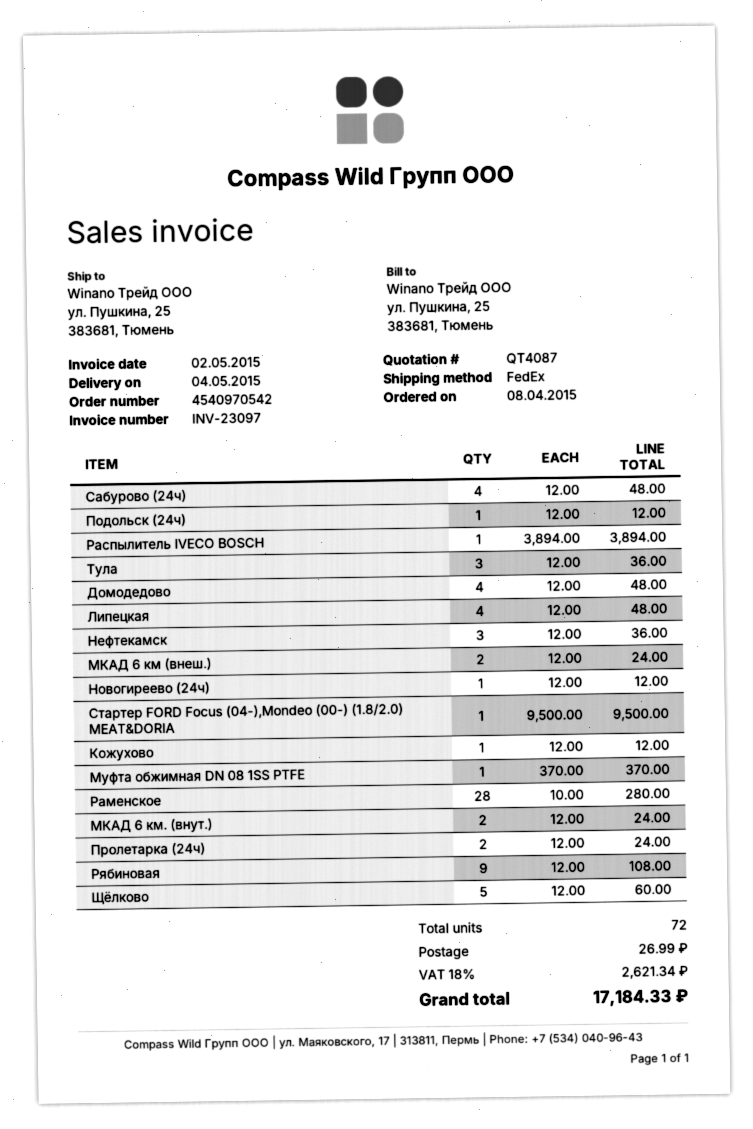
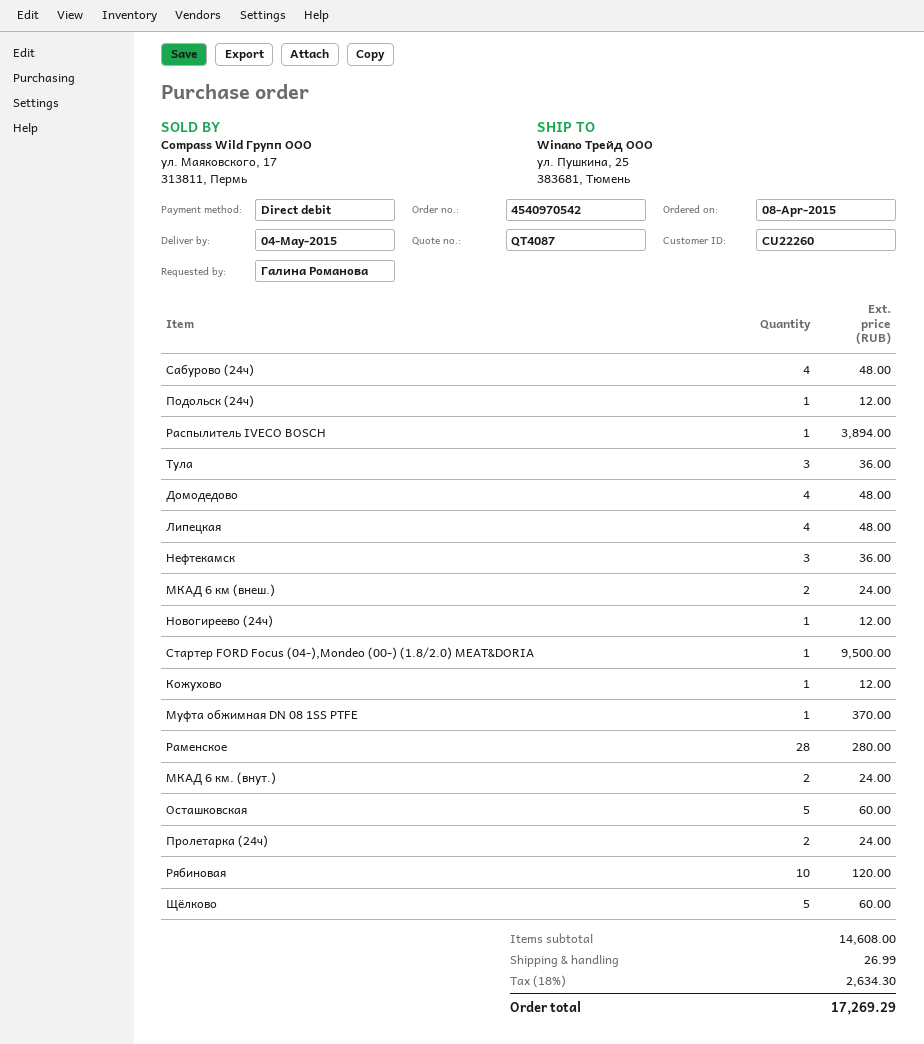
Рябиновая: 9 for 108.00 -> 10 for 120.00
Осташковская: none -> 5 for 60.00
tax: 18% = 2621.34 -> 18% = 2634.30
total: 17184.33 -> 17269.29

